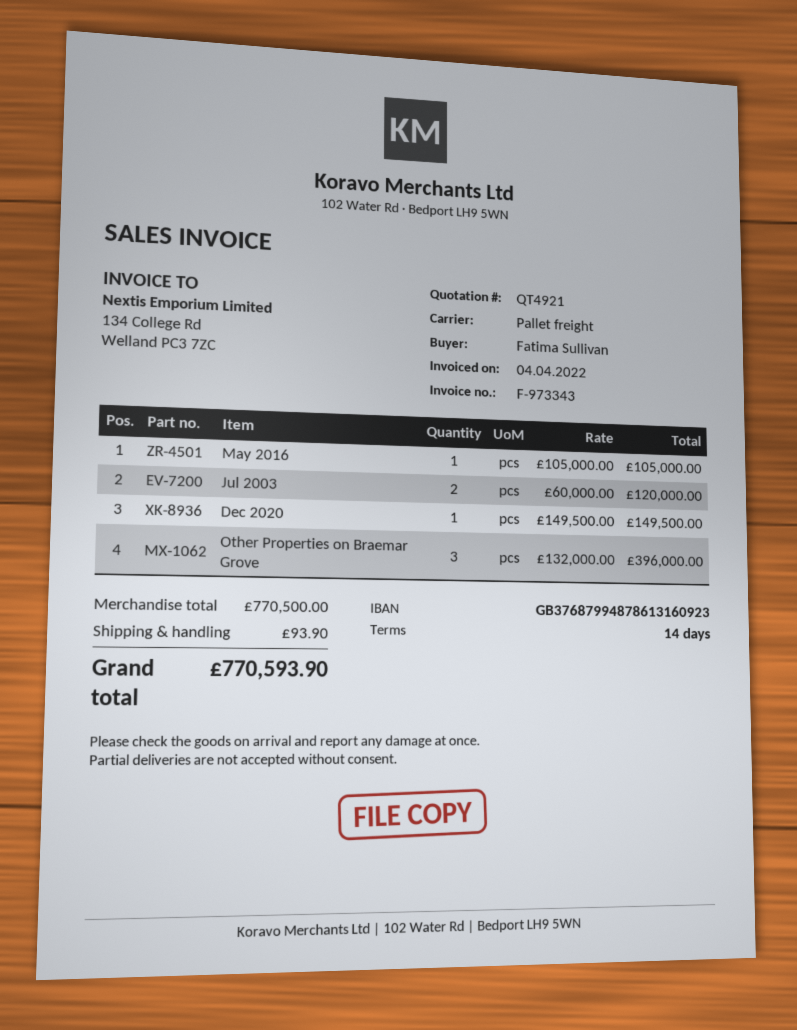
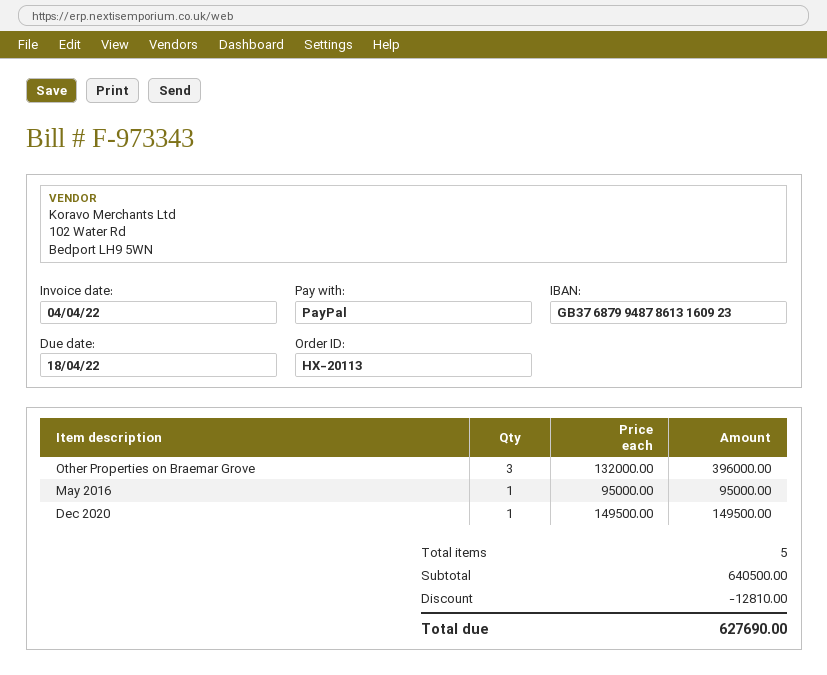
May 2016: 1 x 105000.00 = 105000.00 -> 1 x 95000.00 = 95000.00
Jul 2003: 2 x 60000.00 = 120000.00 -> none
subtotal: 770500.00 -> 640500.00
discount: none -> 12810.00
shipping: 93.90 -> none
total: 770593.90 -> 627690.00

